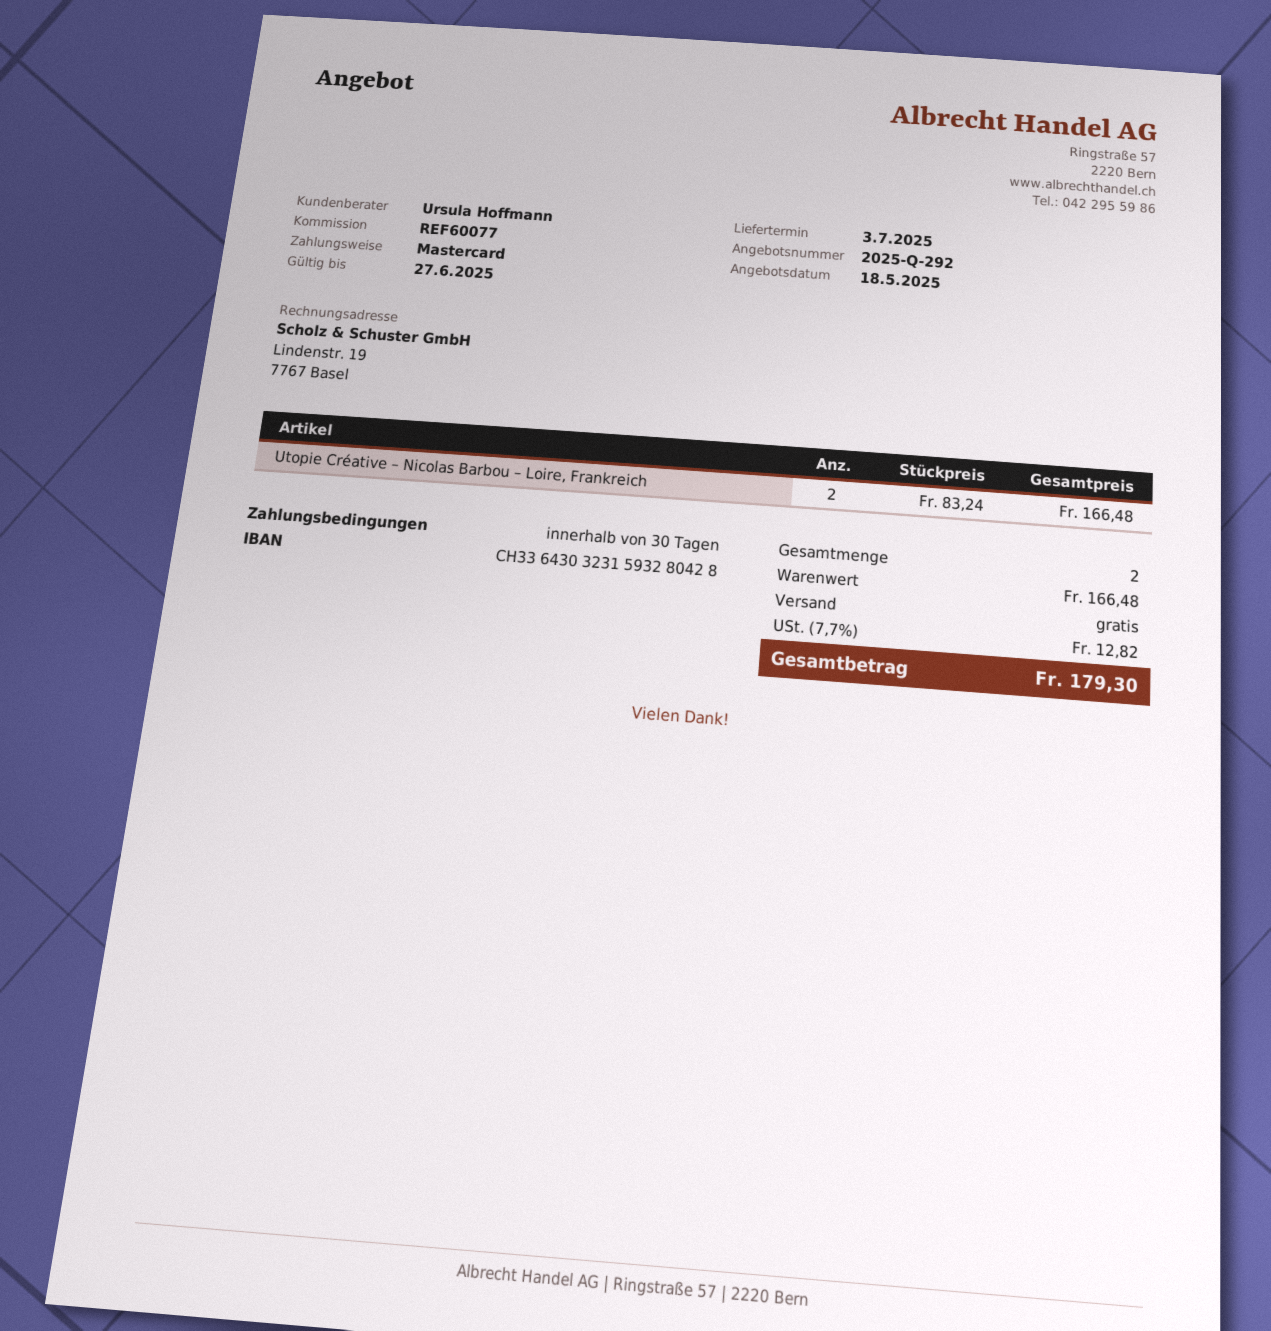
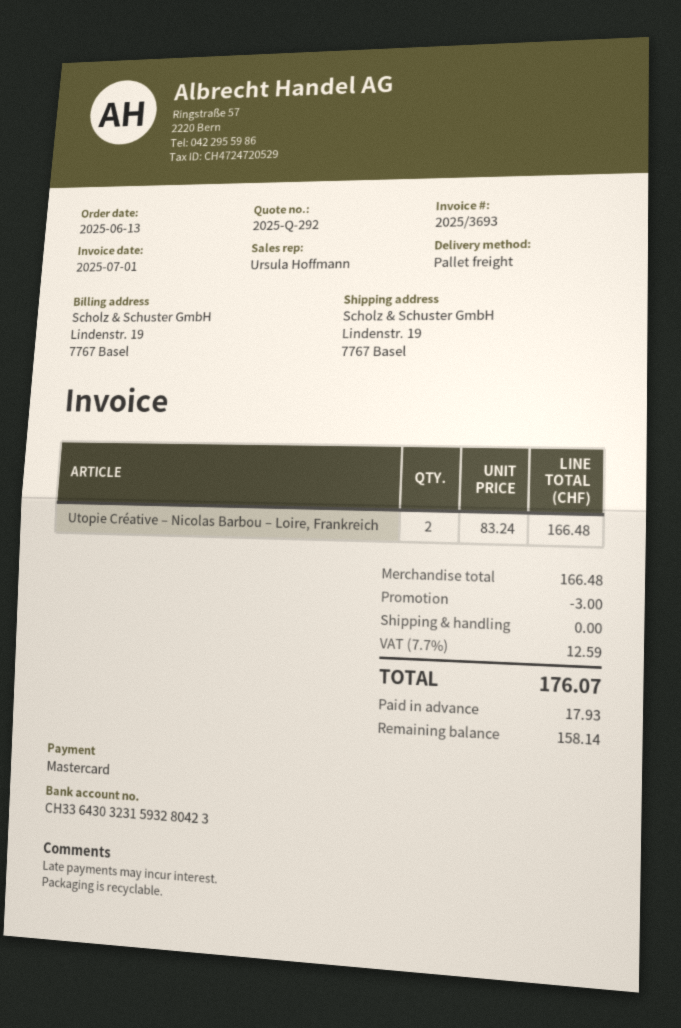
bank account: CH3364303231593280428 -> CH3364303231593280423
discount: none -> 3.00
tax: 7.7% = 12.82 -> 7.7% = 12.59
total: 179.30 -> 176.07

